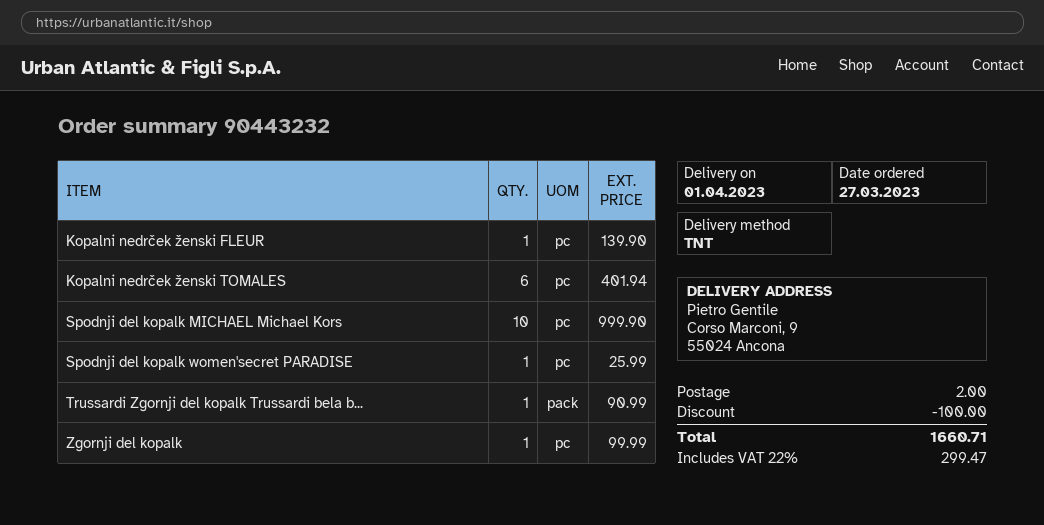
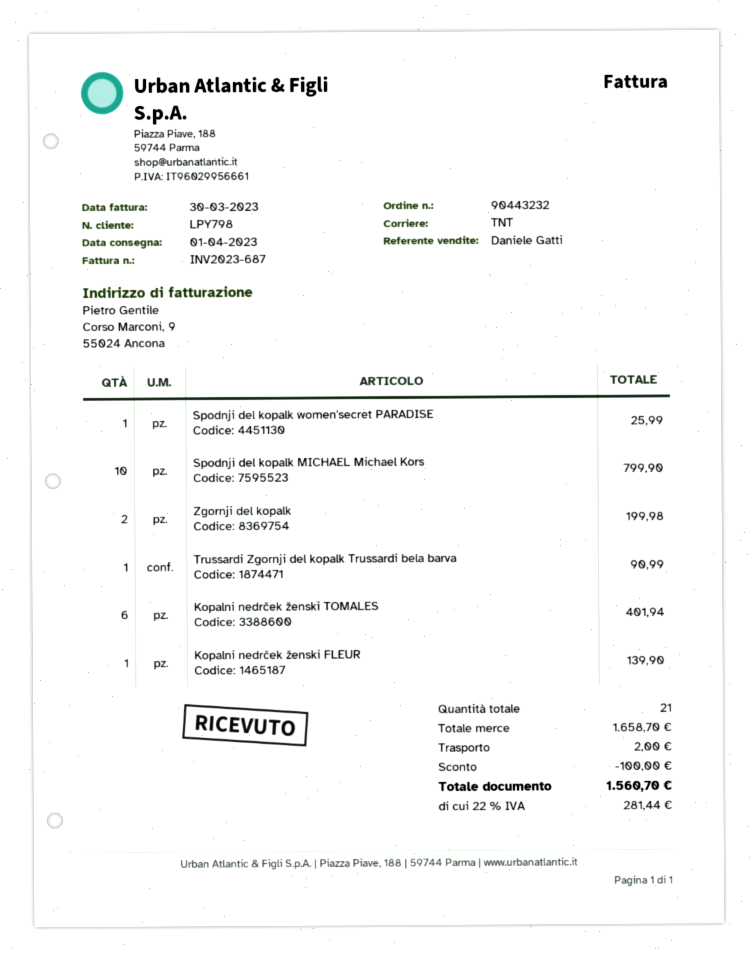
Spodnji del kopalk MICHAEL Michael Kors: 10 for 999.90 -> 10 for 799.90
Zgornji del kopalk: 1 for 99.99 -> 2 for 199.98
tax: 22% = 299.47 -> 22% = 281.44
total: 1660.71 -> 1560.70

